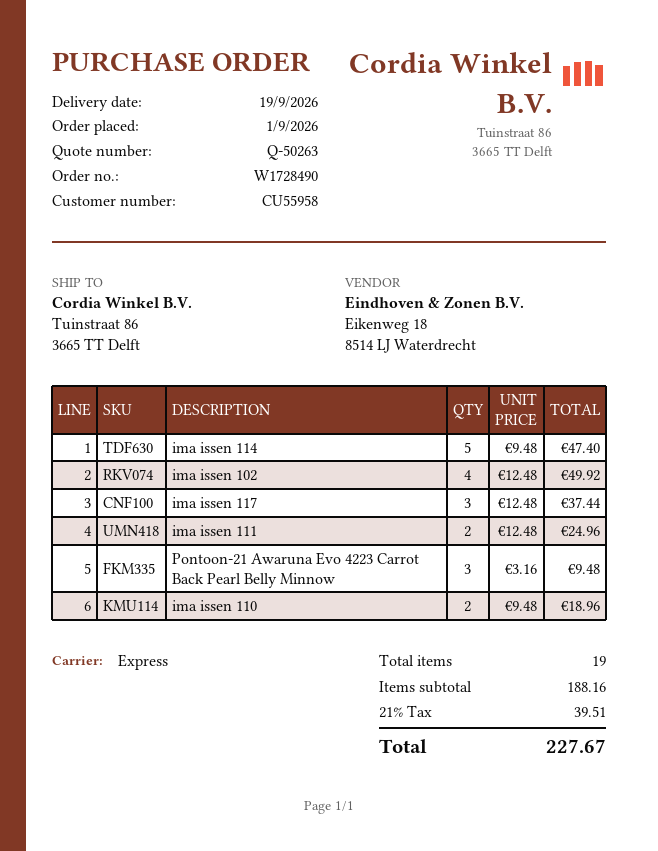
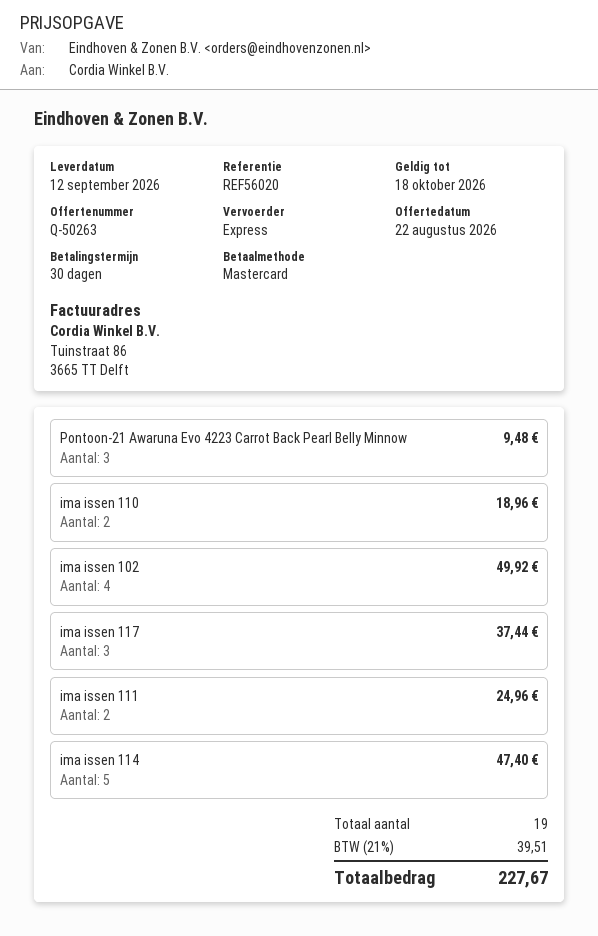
delivery date: 2026-09-19 -> 2026-09-12

